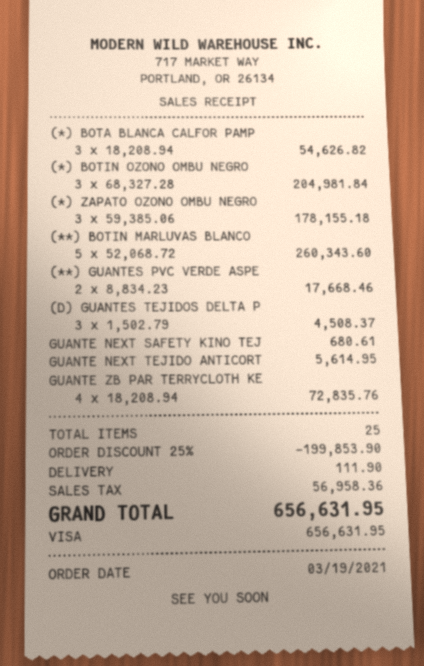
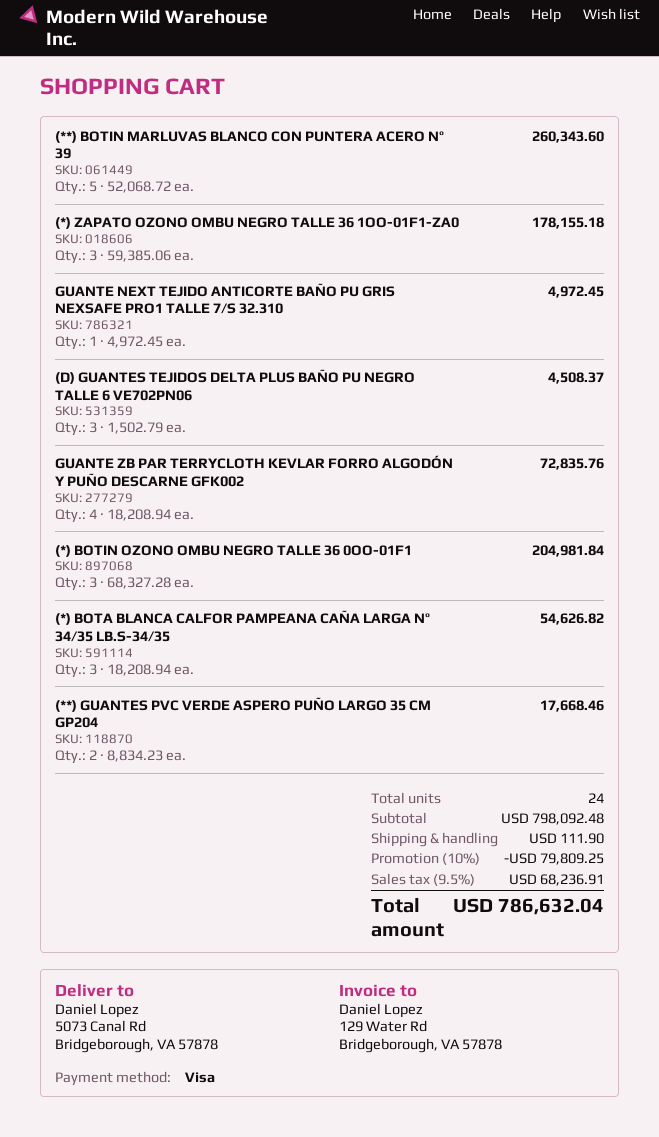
GUANTE NEXT SAFETY KINO TEJ: 1 x 680.61 = 680.61 -> none
GUANTE NEXT TEJIDO ANTICORT: 1 x 5614.95 = 5614.95 -> 1 x 4972.45 = 4972.45
total quantity: 25 -> 24
discount: 25% = 199853.90 -> 10% = 79809.25
tax: 56958.36 -> 68236.91
total: 656631.95 -> 786632.04

